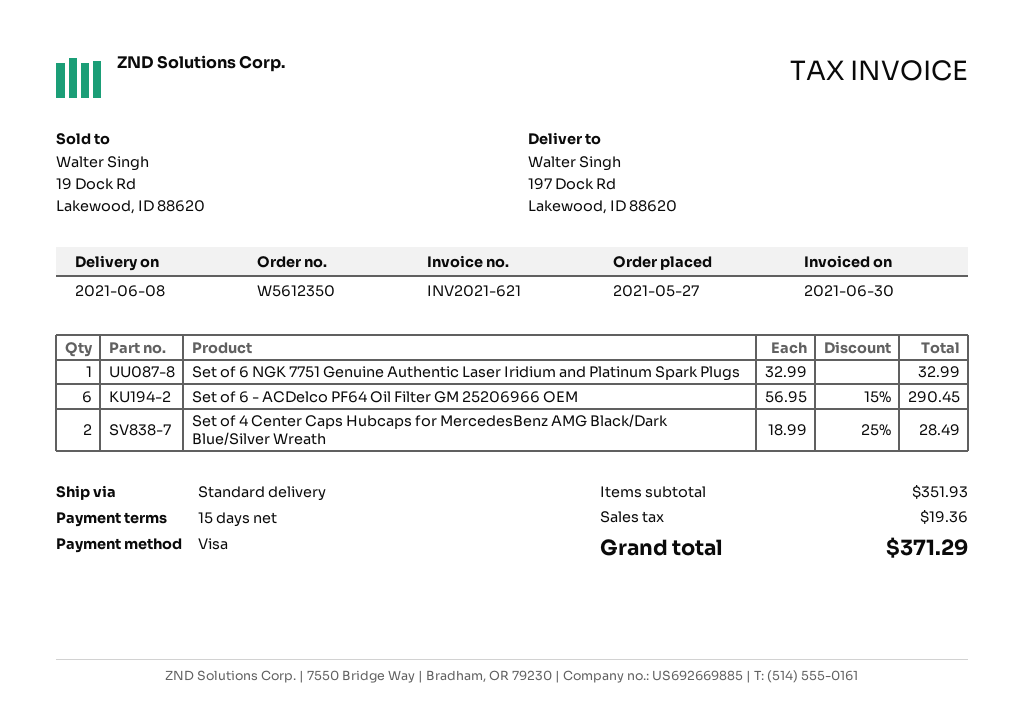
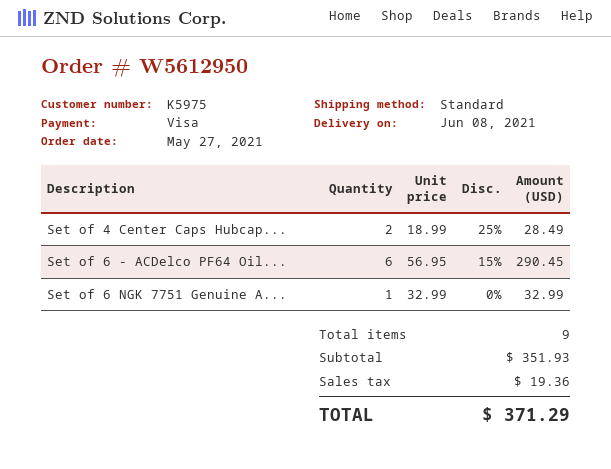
order number: W5612350 -> W5612950

